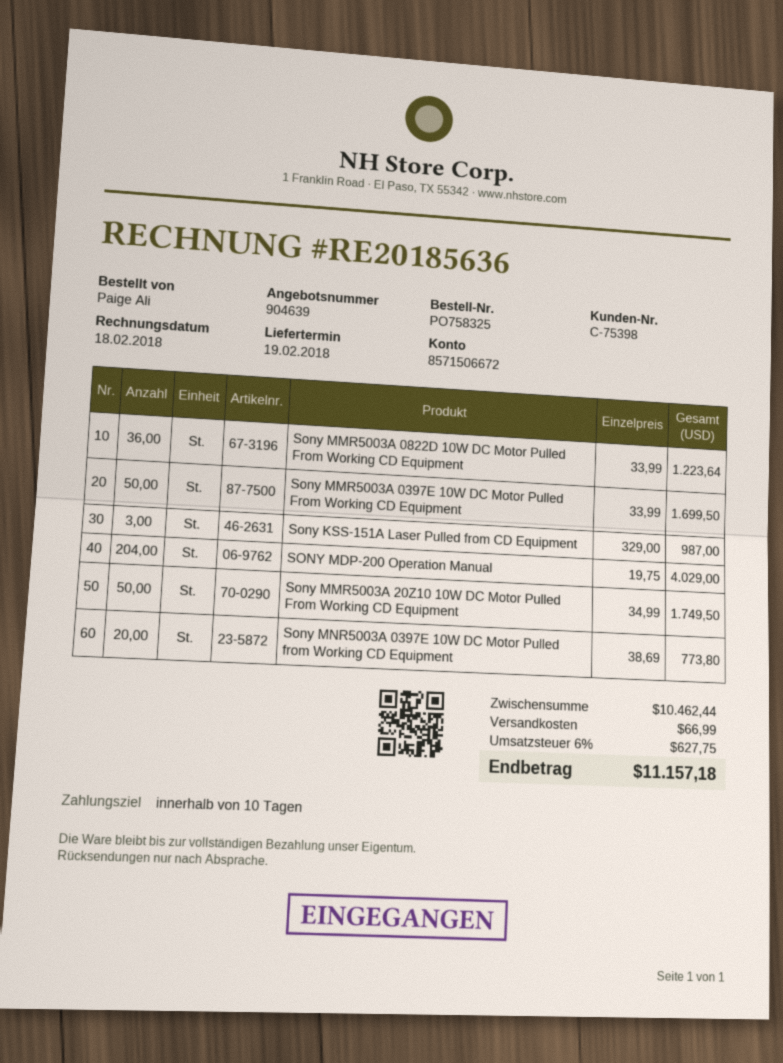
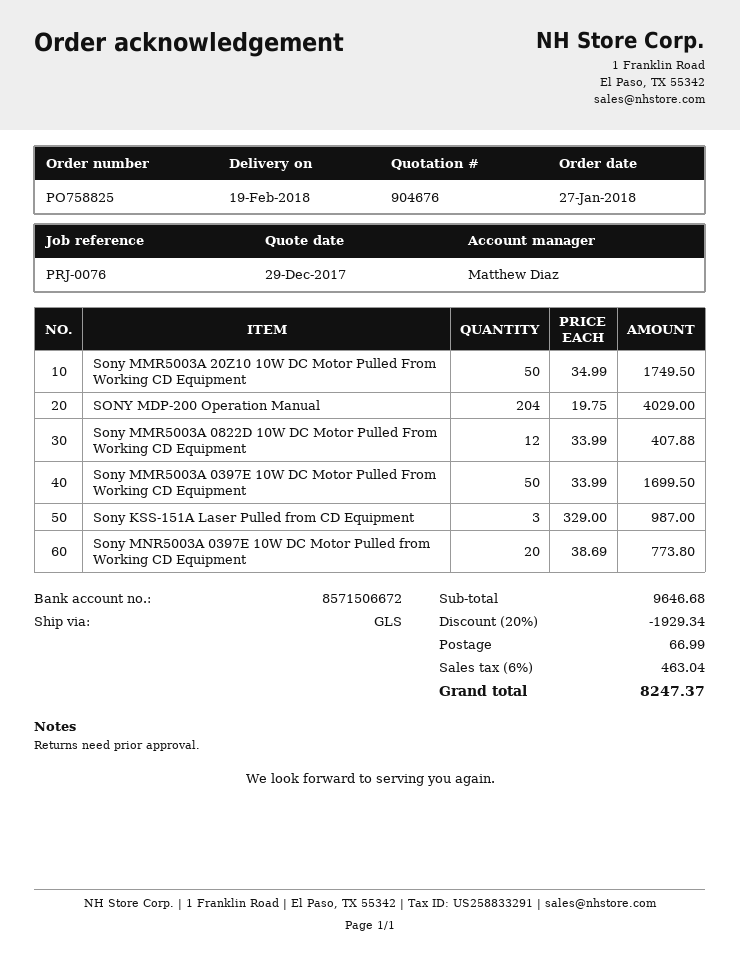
quote number: 904639 -> 904676
order number: PO758325 -> PO758825
Sony MMR5003A 0822D 10W DC Motor Pulled From Working CD Equipment: 36 x 33.99 = 1223.64 -> 12 x 33.99 = 407.88
subtotal: 10462.44 -> 9646.68
discount: none -> 20% = 1929.34
tax: 6% = 627.75 -> 6% = 463.04
total: 11157.18 -> 8247.37

